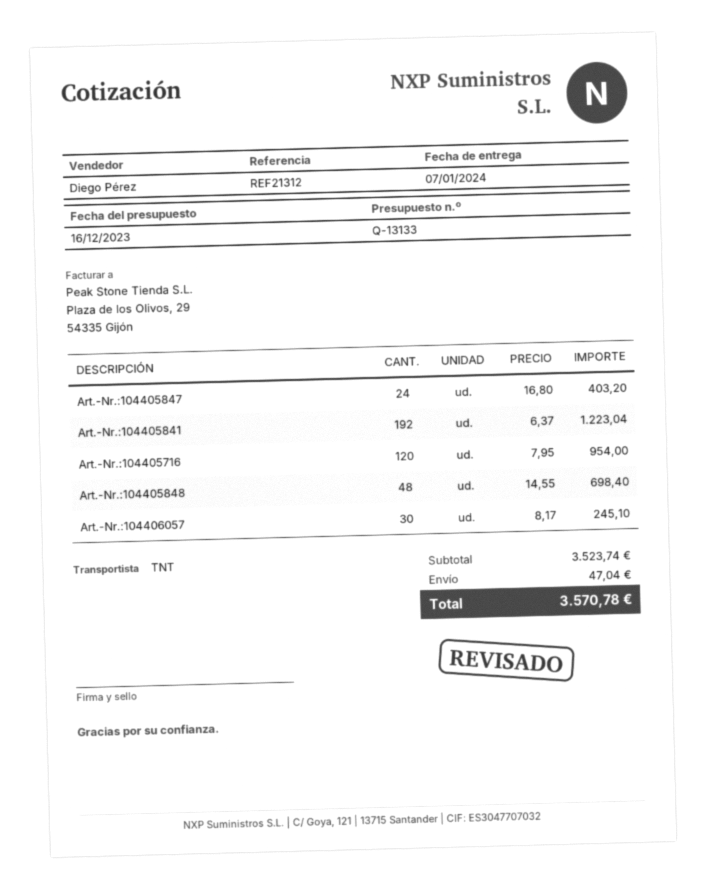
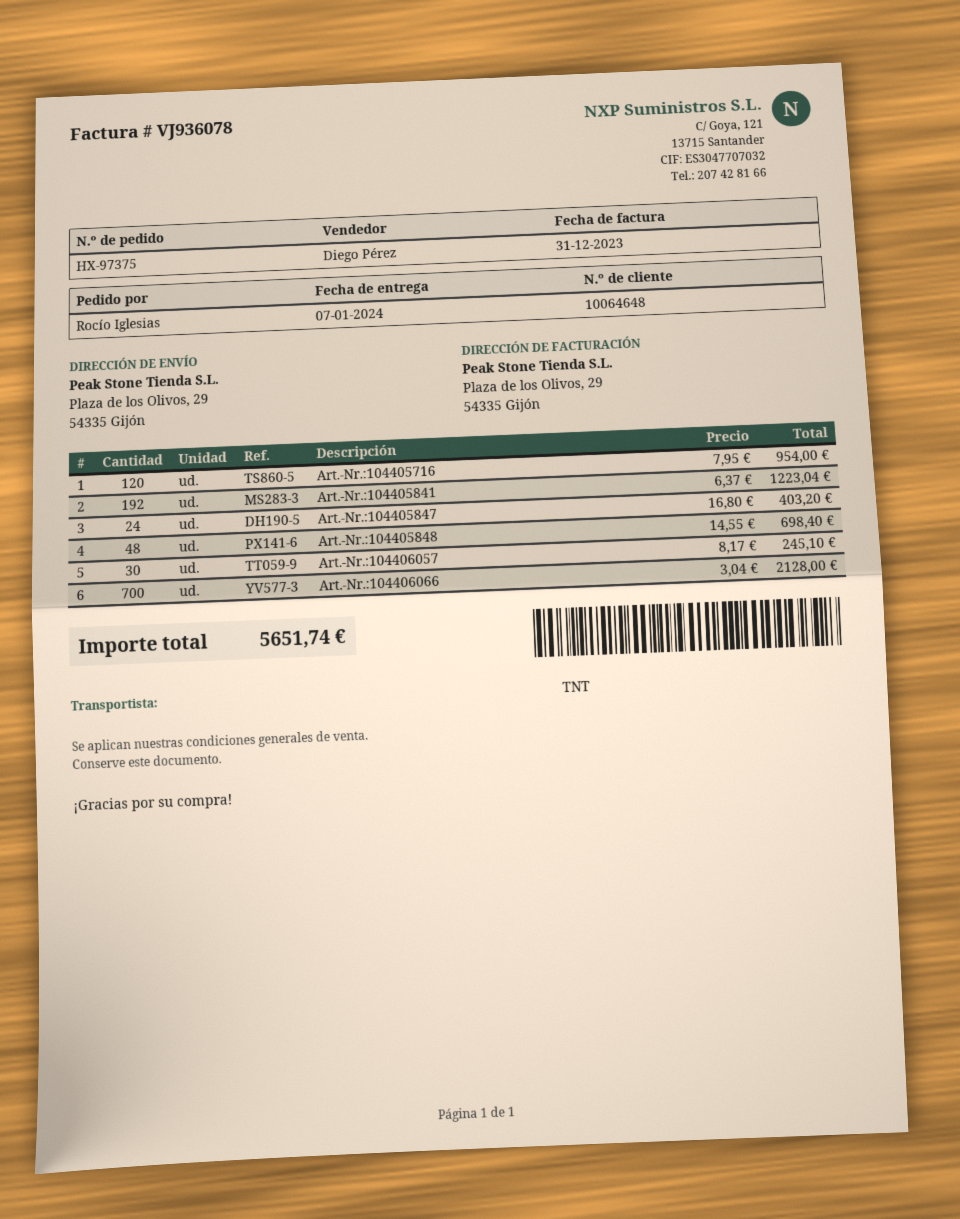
Art.-Nr.:104406066: none -> 700 x 3.04 = 2128.00
shipping: 47.04 -> none
total: 3570.78 -> 5651.74

